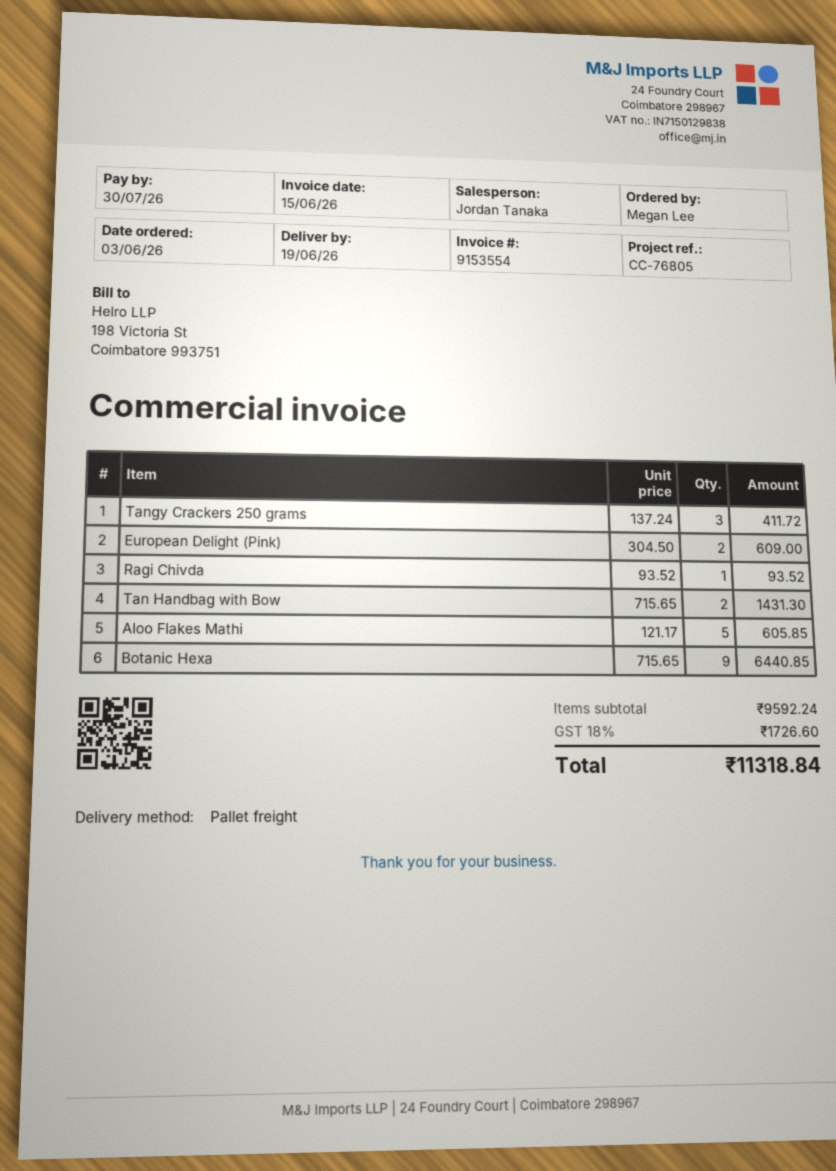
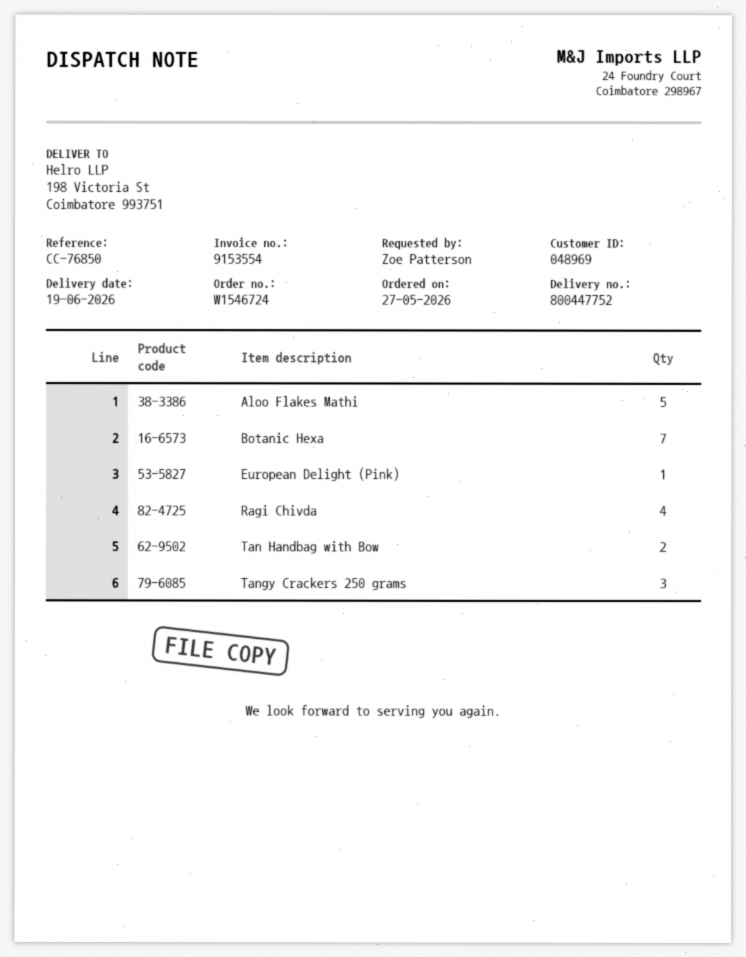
order date: 2026-06-03 -> 2026-05-27
reference: CC-76805 -> CC-76850
ordered by: Megan Lee -> Zoe Patterson
European Delight (Pink): 2 -> 1
Ragi Chivda: 1 -> 4
Botanic Hexa: 9 -> 7

